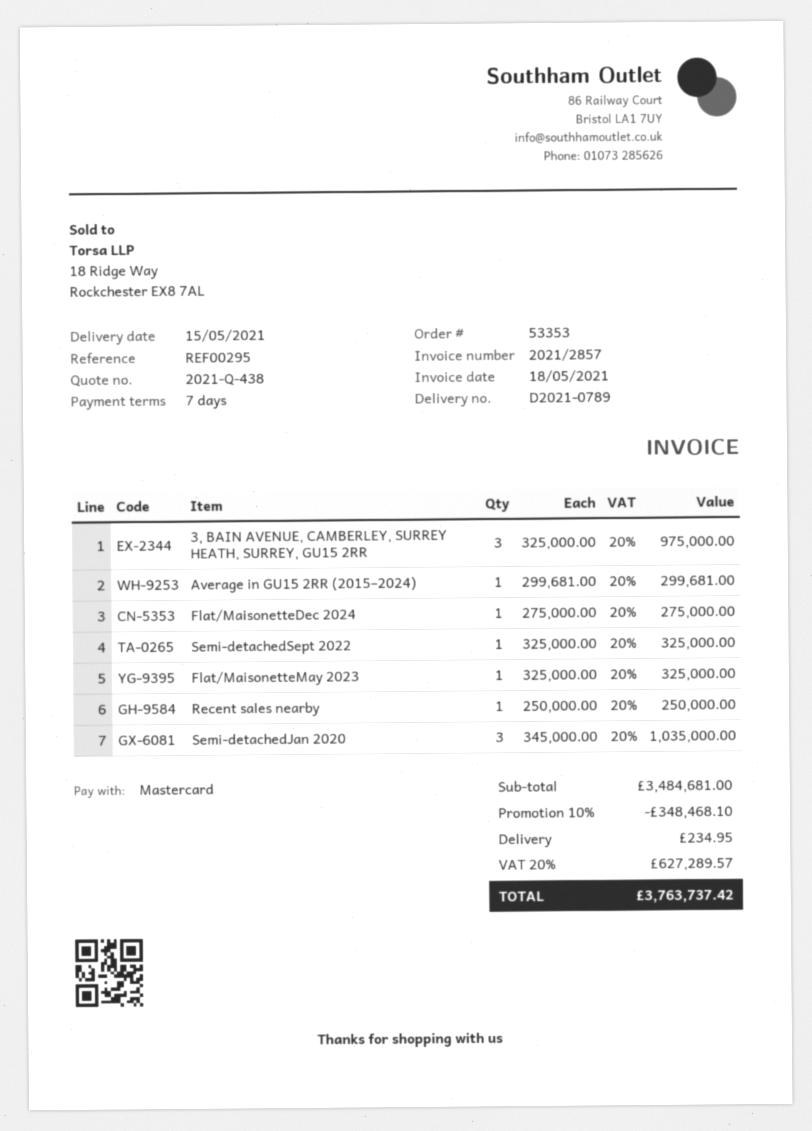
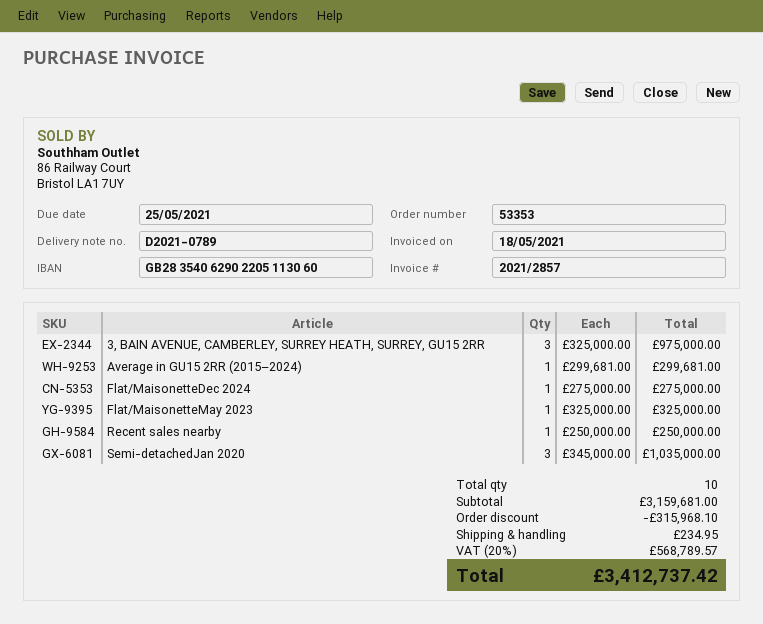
Semi-detachedSept 2022: 1 x 325000.00 = 325000.00 -> none
subtotal: 3484681.00 -> 3159681.00
discount: 348468.10 -> 315968.10
tax: 20% = 627289.57 -> 20% = 568789.57
total: 3763737.42 -> 3412737.42

